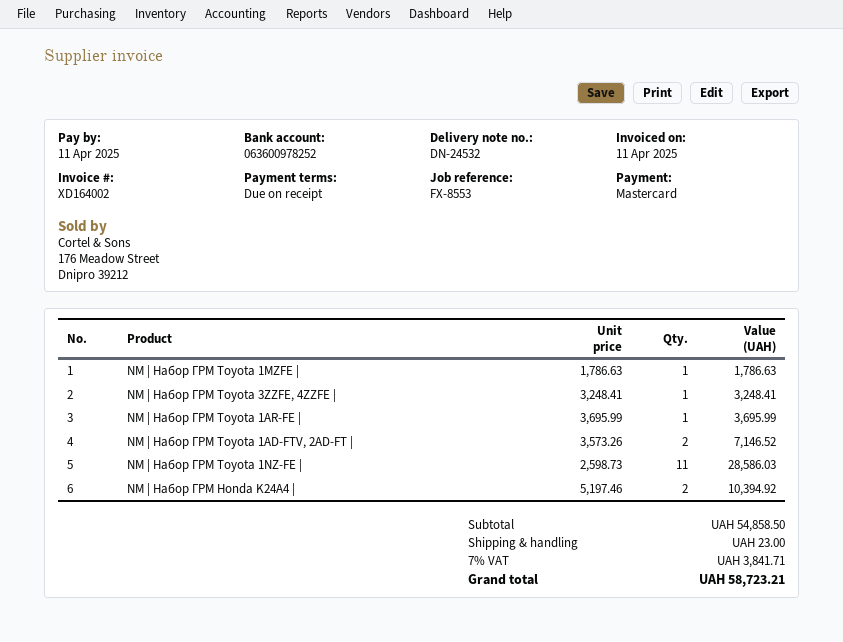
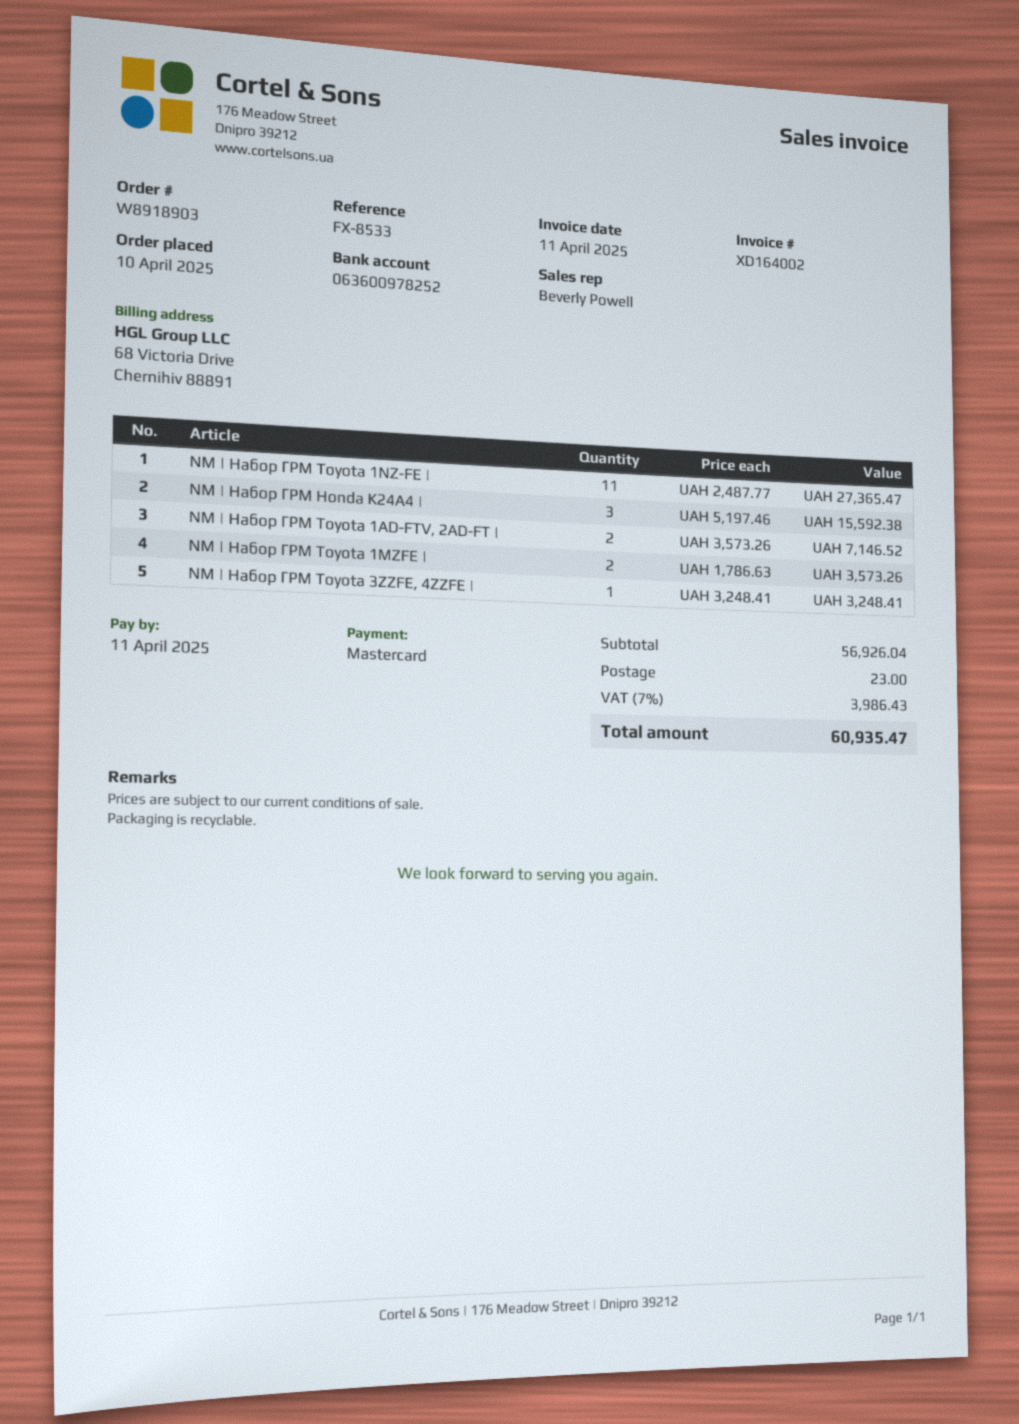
reference: FX-8553 -> FX-8533
NM | Набор ГРМ Toyota 1MZFE |: 1 x 1786.63 = 1786.63 -> 2 x 1786.63 = 3573.26
NM | Набор ГРМ Toyota 1AR-FE |: 1 x 3695.99 = 3695.99 -> none
NM | Набор ГРМ Toyota 1NZ-FE |: 11 x 2598.73 = 28586.03 -> 11 x 2487.77 = 27365.47
NM | Набор ГРМ Honda K24A4 |: 2 x 5197.46 = 10394.92 -> 3 x 5197.46 = 15592.38
subtotal: 54858.50 -> 56926.04
tax: 7% = 3841.71 -> 7% = 3986.43
total: 58723.21 -> 60935.47

